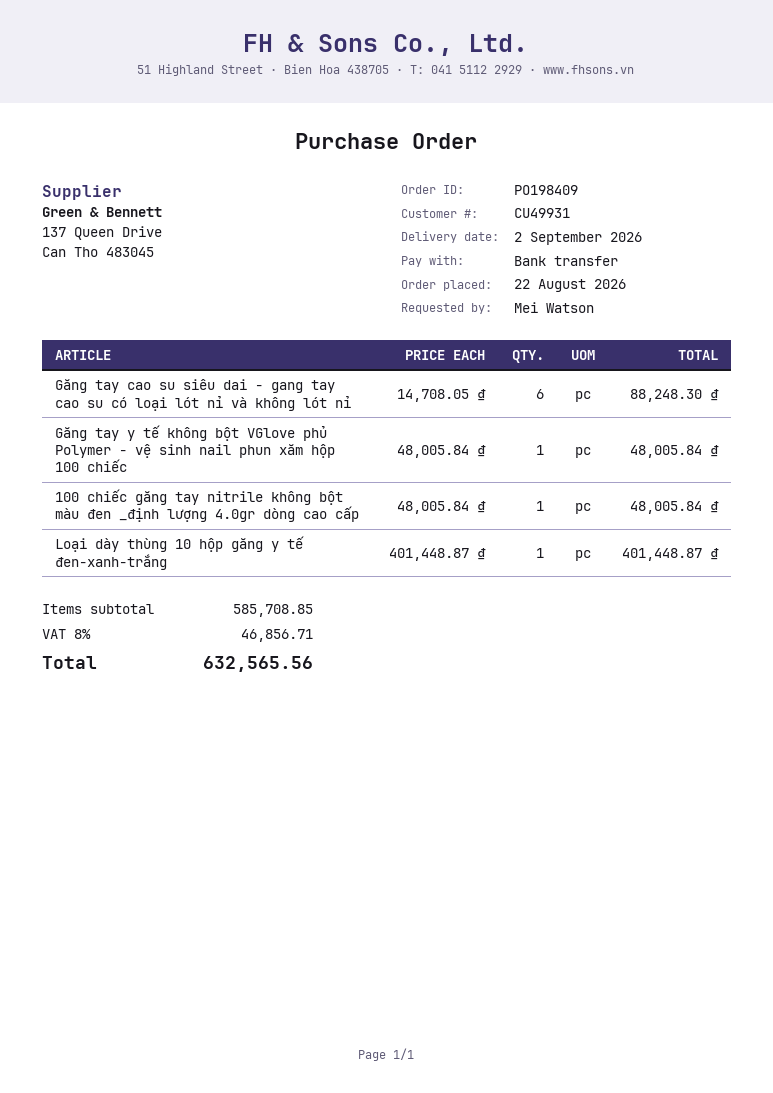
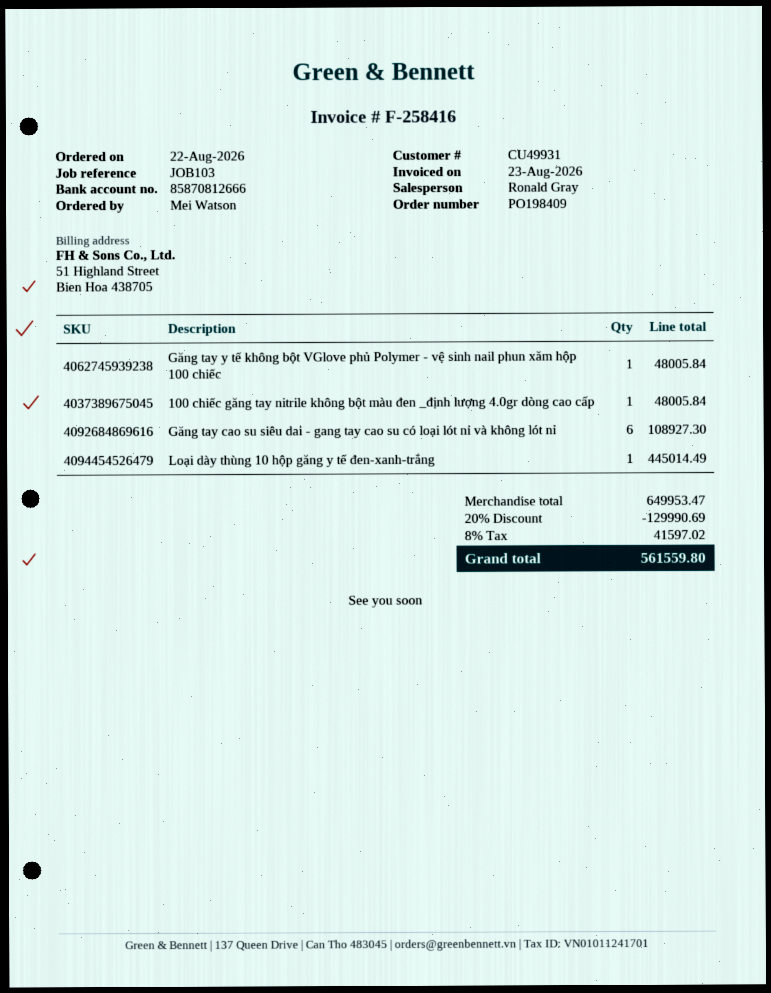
Găng tay cao su siêu dai - gang tay cao su có loại lót nỉ và không lót nỉ: 6 for 88248.30 -> 6 for 108927.30
Loại dày thùng 10 hộp găng y tế đen-xanh-trắng: 1 for 401448.87 -> 1 for 445014.49
subtotal: 585708.85 -> 649953.47
discount: none -> 20% = 129990.69
tax: 8% = 46856.71 -> 8% = 41597.02
total: 632565.56 -> 561559.80

